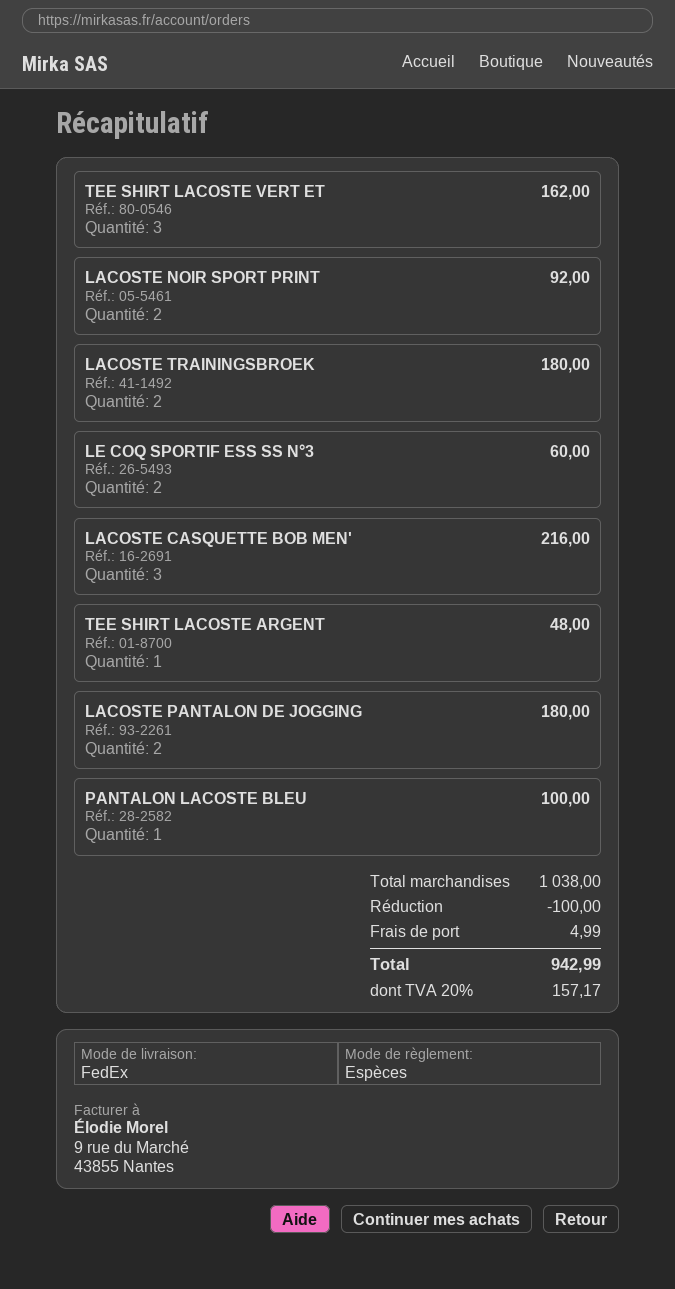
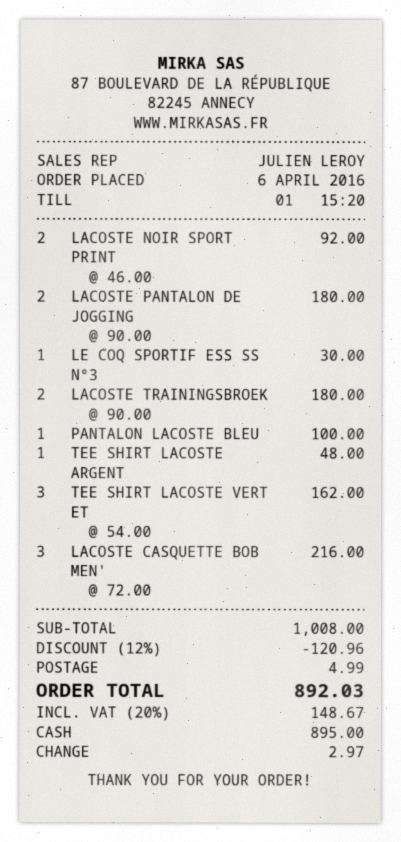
LE COQ SPORTIF ESS SS N°3: 2 for 60.00 -> 1 for 30.00
subtotal: 1038.00 -> 1008.00
discount: 100.00 -> 120.96
tax: 20% = 157.17 -> 20% = 148.67
total: 942.99 -> 892.03

